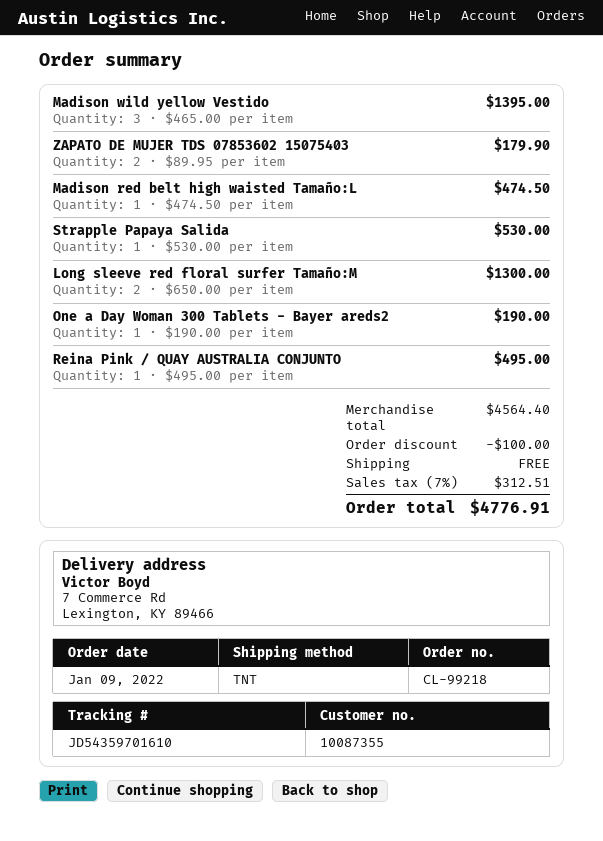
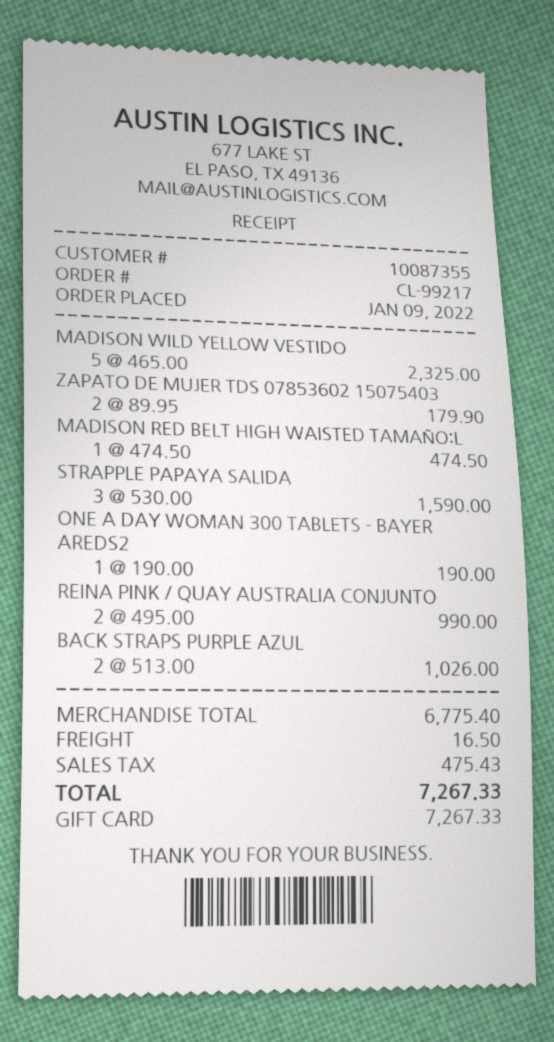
order number: CL-99218 -> CL-99217
Madison wild yellow Vestido: 3 x 465.00 = 1395.00 -> 5 x 465.00 = 2325.00
Strapple Papaya Salida: 1 x 530.00 = 530.00 -> 3 x 530.00 = 1590.00
Long sleeve red floral surfer Tamaño:M: 2 x 650.00 = 1300.00 -> none
Reina Pink / QUAY AUSTRALIA CONJUNTO: 1 x 495.00 = 495.00 -> 2 x 495.00 = 990.00
BACK STRAPS PURPLE AZUL: none -> 2 x 513.00 = 1026.00
subtotal: 4564.40 -> 6775.40
discount: 100.00 -> none
shipping: 0.00 -> 16.50
tax: 312.51 -> 475.43
total: 4776.91 -> 7267.33

